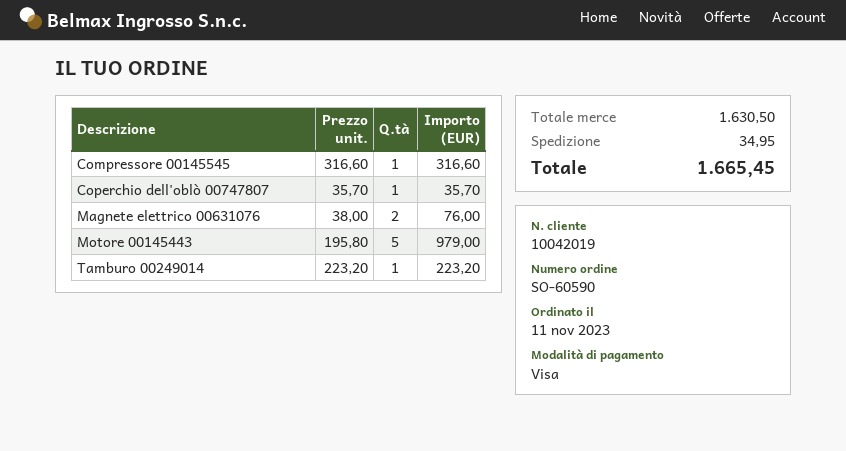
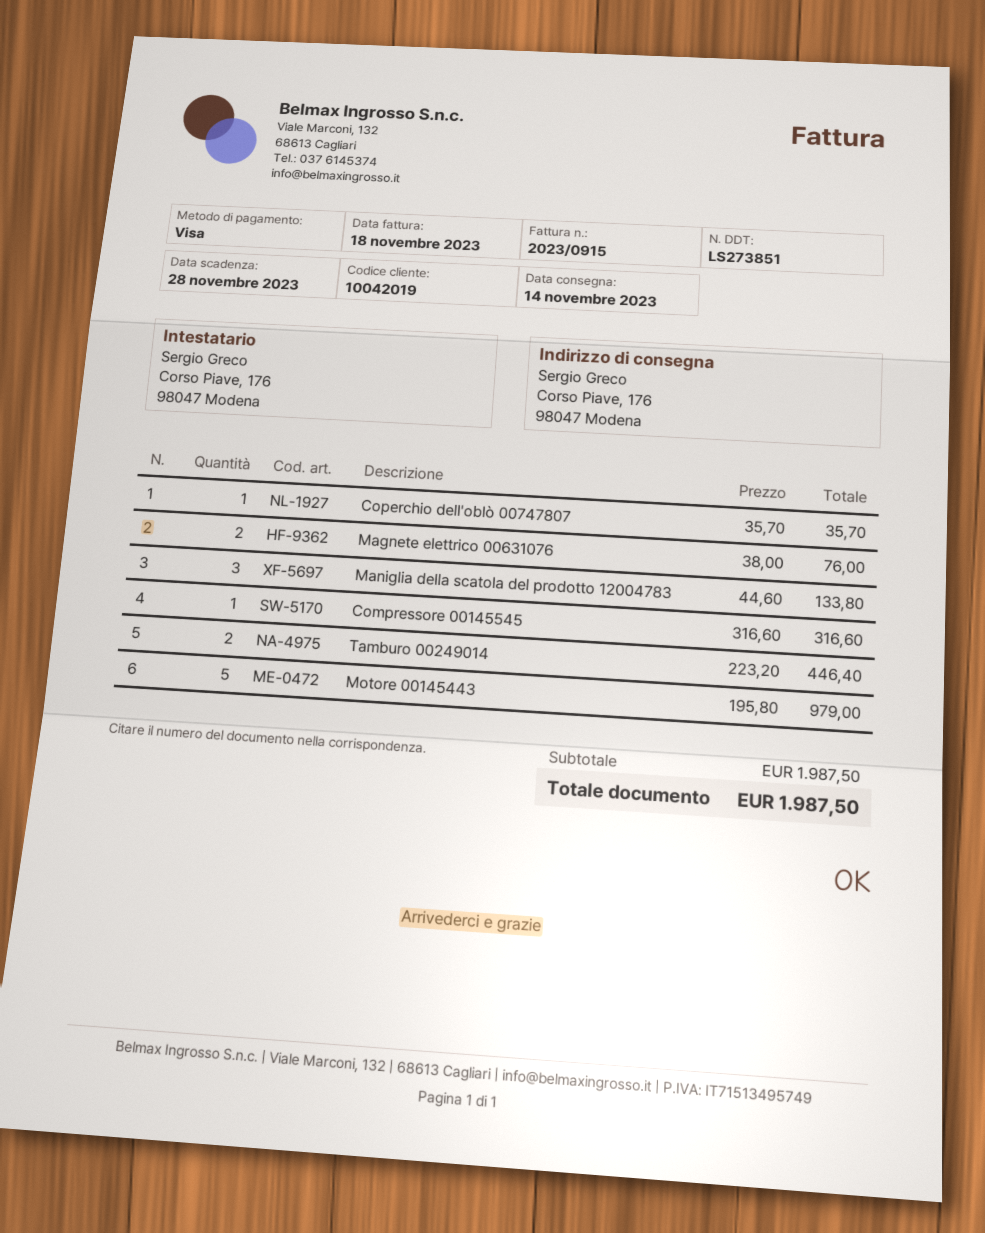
Tamburo 00249014: 1 x 223.20 = 223.20 -> 2 x 223.20 = 446.40
Maniglia della scatola del prodotto 12004783: none -> 3 x 44.60 = 133.80
subtotal: 1630.50 -> 1987.50
shipping: 34.95 -> none
total: 1665.45 -> 1987.50

